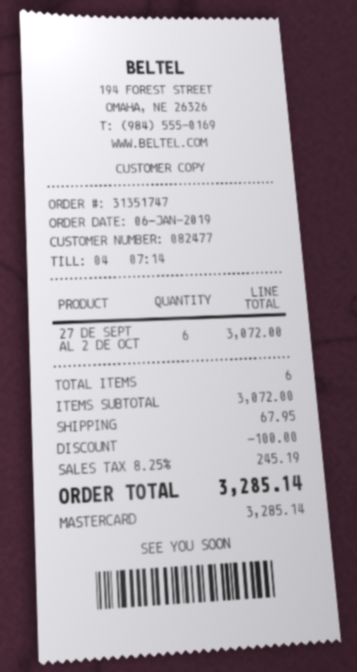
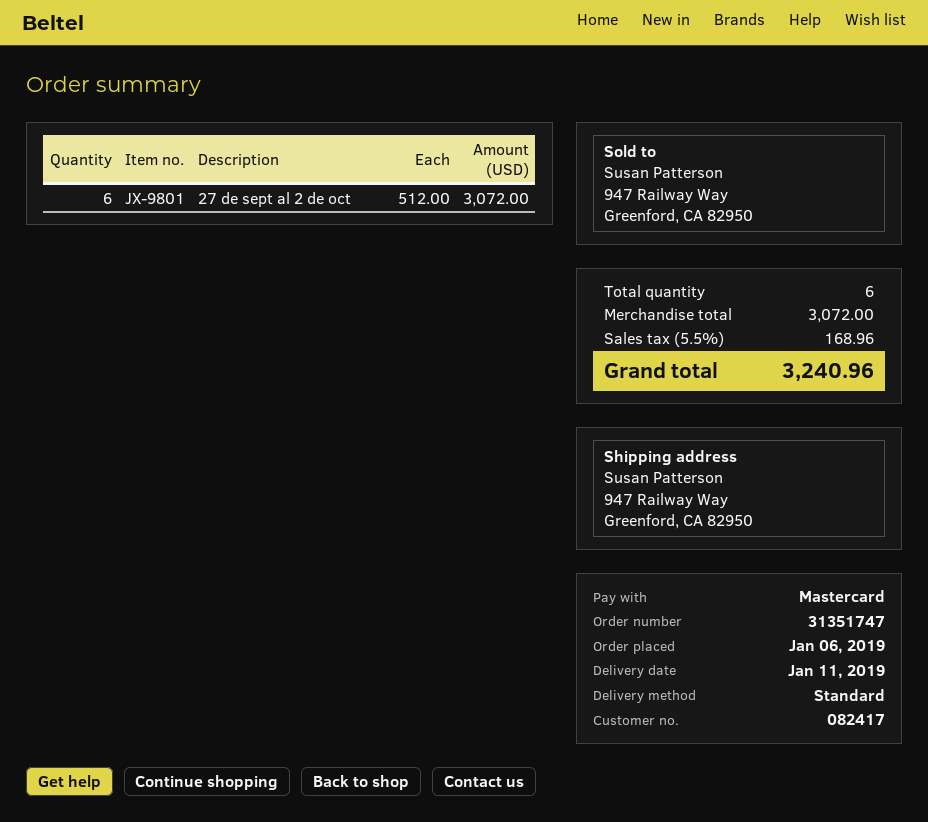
customer number: 082477 -> 082417
discount: 100.00 -> none
shipping: 67.95 -> none
tax: 8.25% = 245.19 -> 5.5% = 168.96
total: 3285.14 -> 3240.96

